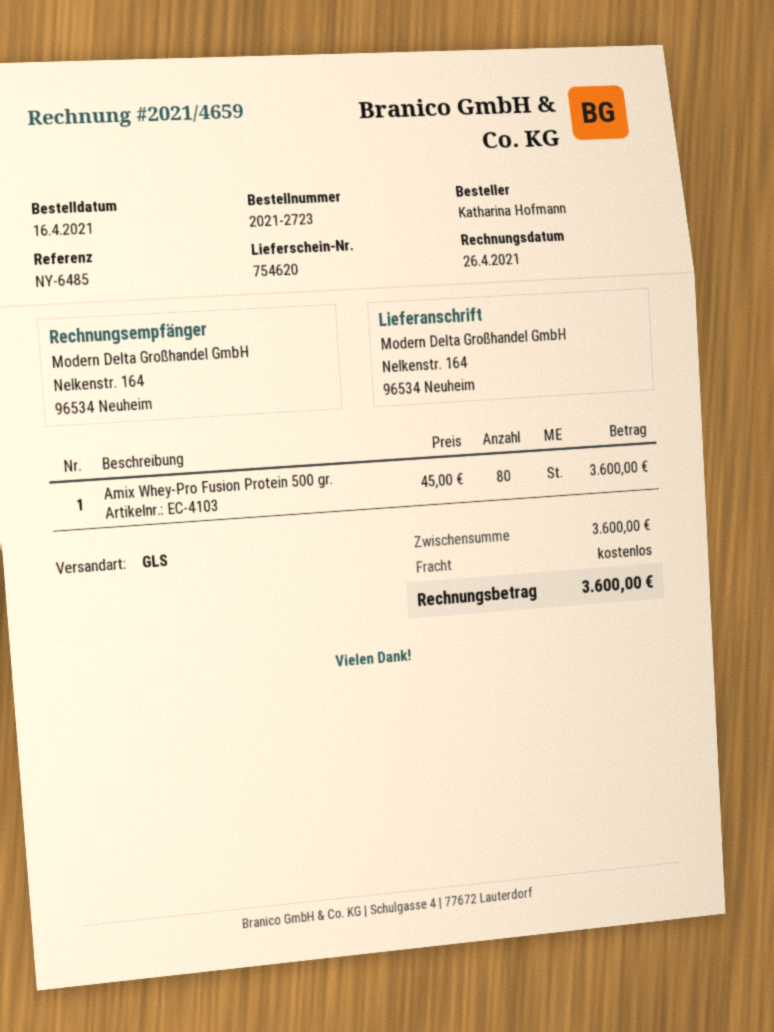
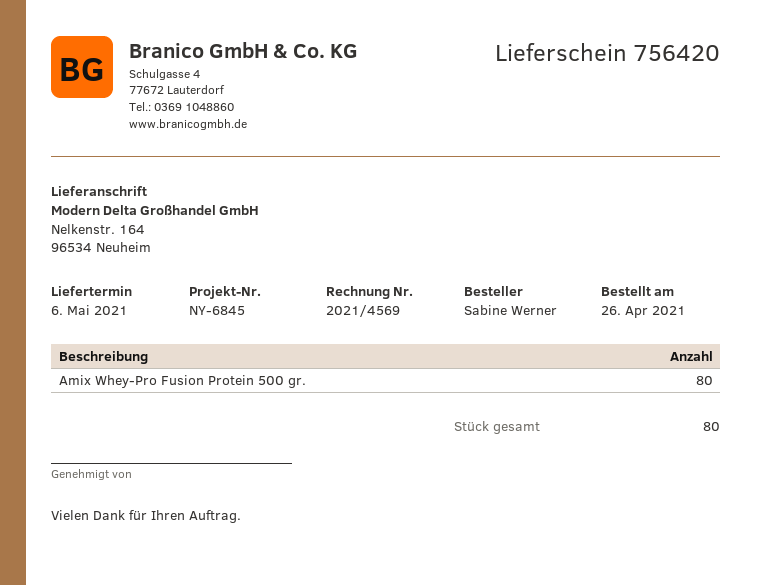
order date: 2021-04-16 -> 2021-04-26
delivery note number: 754620 -> 756420
invoice number: 2021/4659 -> 2021/4569
reference: NY-6485 -> NY-6845
ordered by: Katharina Hofmann -> Sabine Werner

